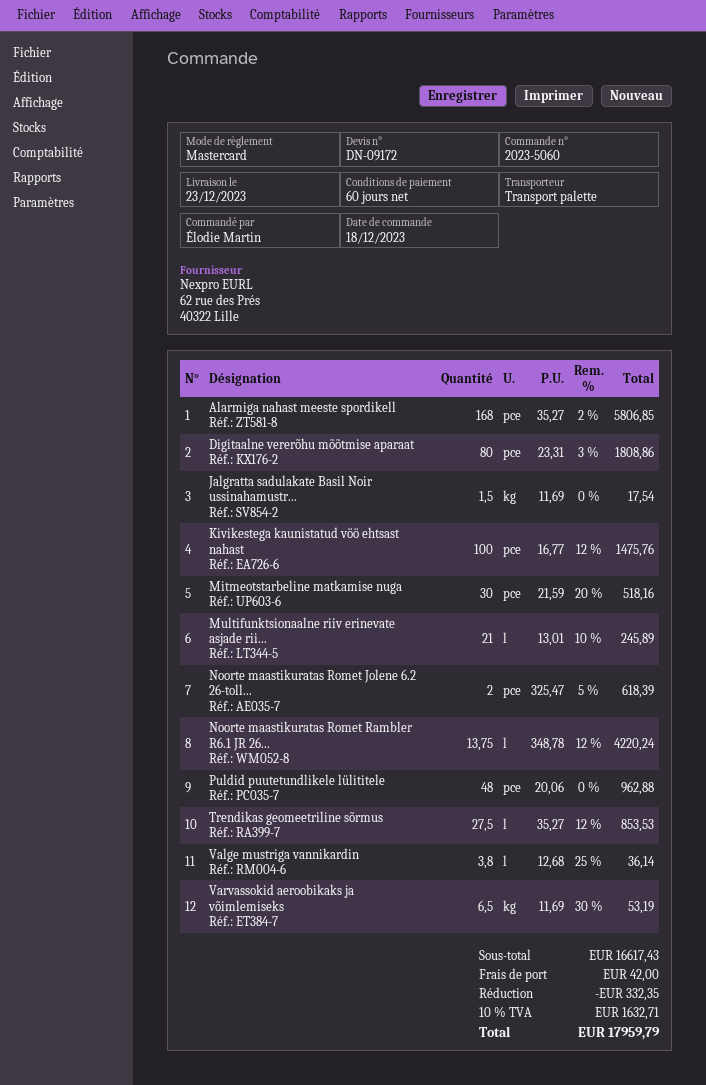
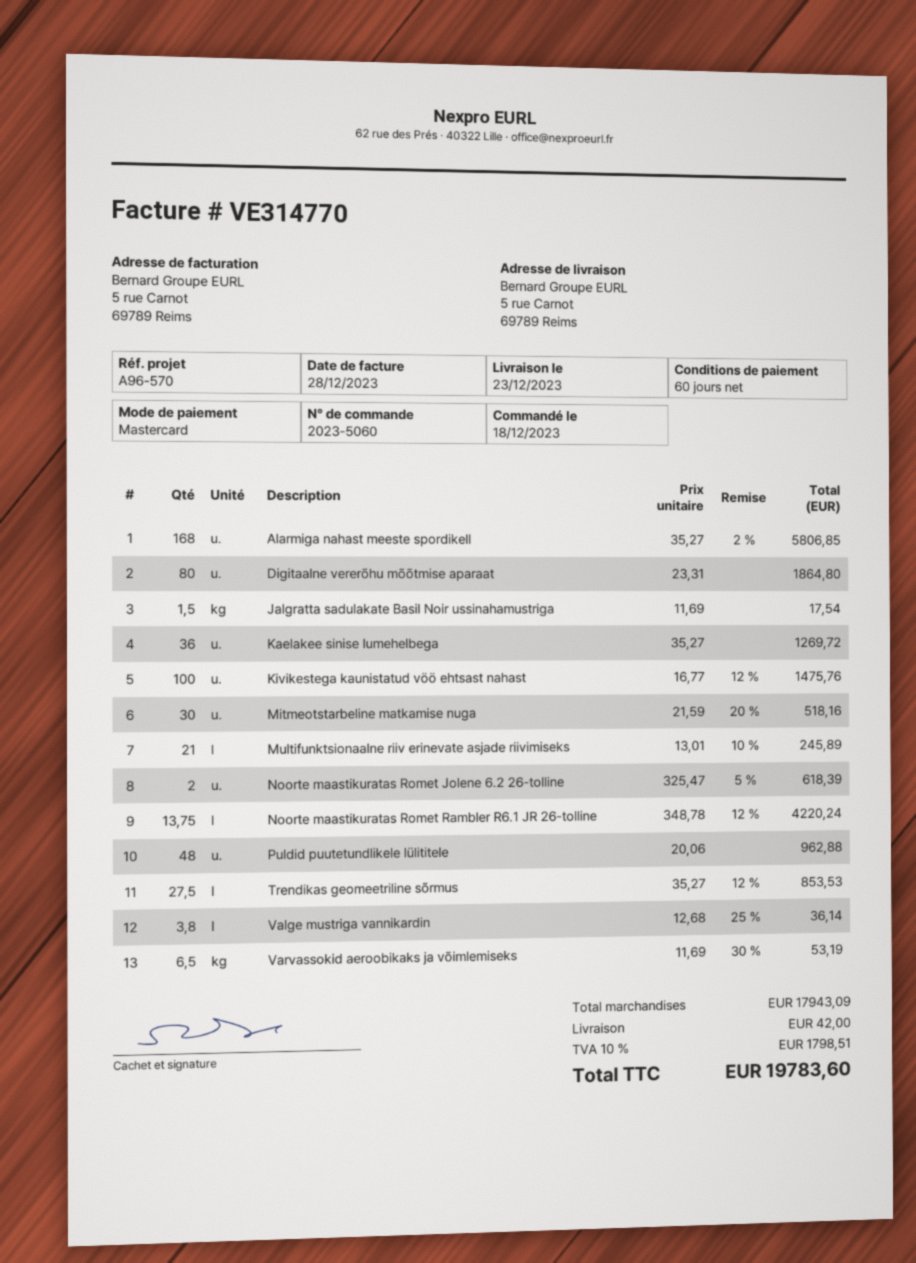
Digitaalne vererõhu mõõtmise aparaat: 80 x 23.31 - 3% = 1808.86 -> 80 x 23.31 = 1864.80
Kaelakee sinise lumehelbega: none -> 36 x 35.27 = 1269.72
subtotal: 16617.43 -> 17943.09
discount: 332.35 -> none
tax: 10% = 1632.71 -> 10% = 1798.51
total: 17959.79 -> 19783.60

